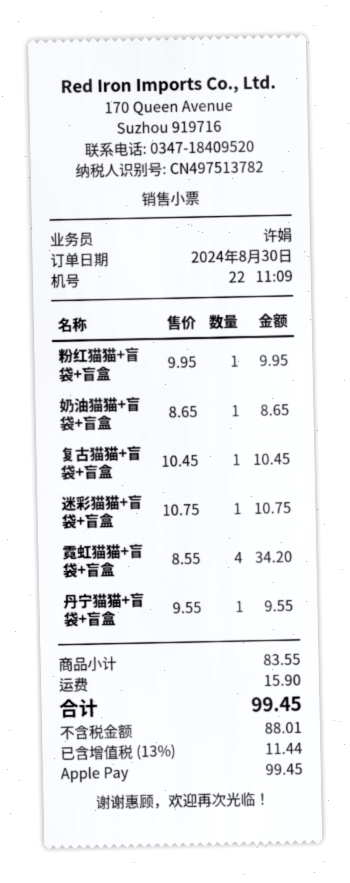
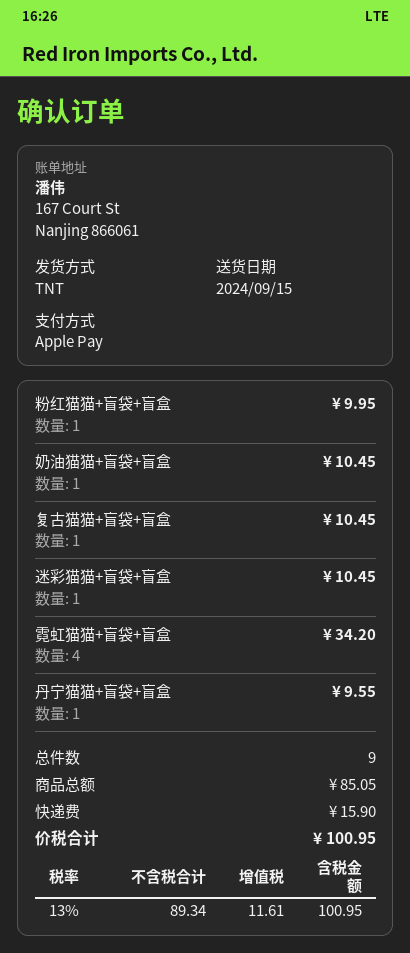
奶油猫猫+盲袋+盲盒: 1 for 8.65 -> 1 for 10.45
迷彩猫猫+盲袋+盲盒: 1 for 10.75 -> 1 for 10.45
subtotal: 83.55 -> 85.05
net: 88.01 -> 89.34
tax: 13% = 11.44 -> 13% = 11.61
total: 99.45 -> 100.95

